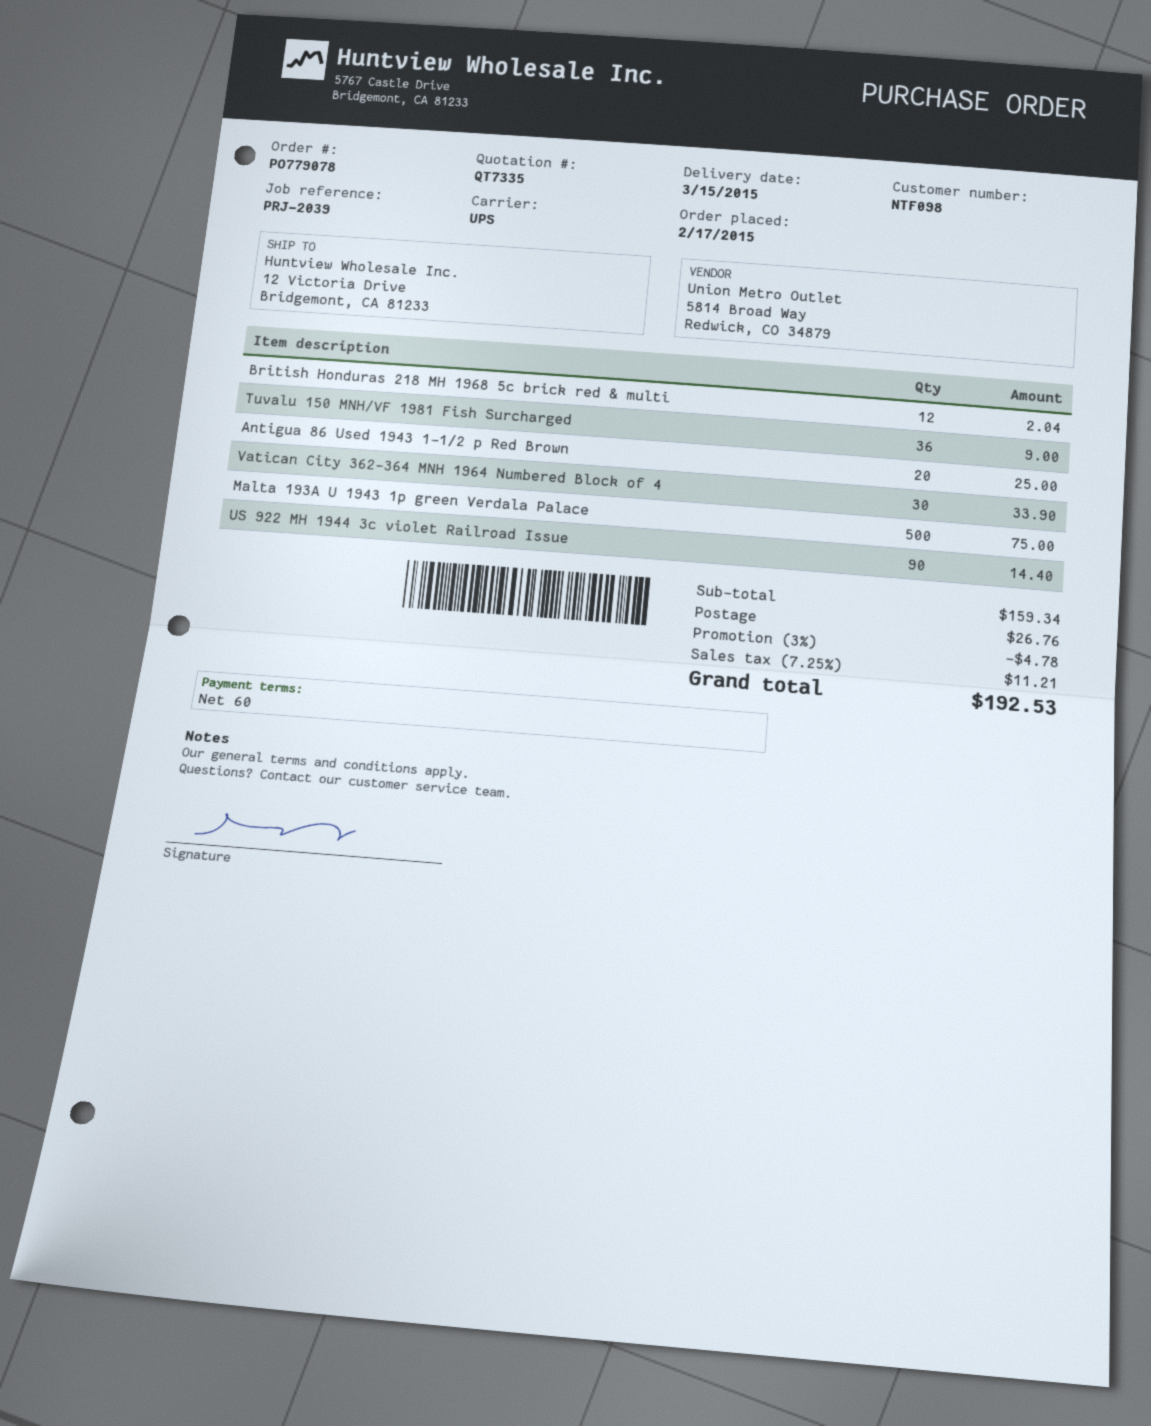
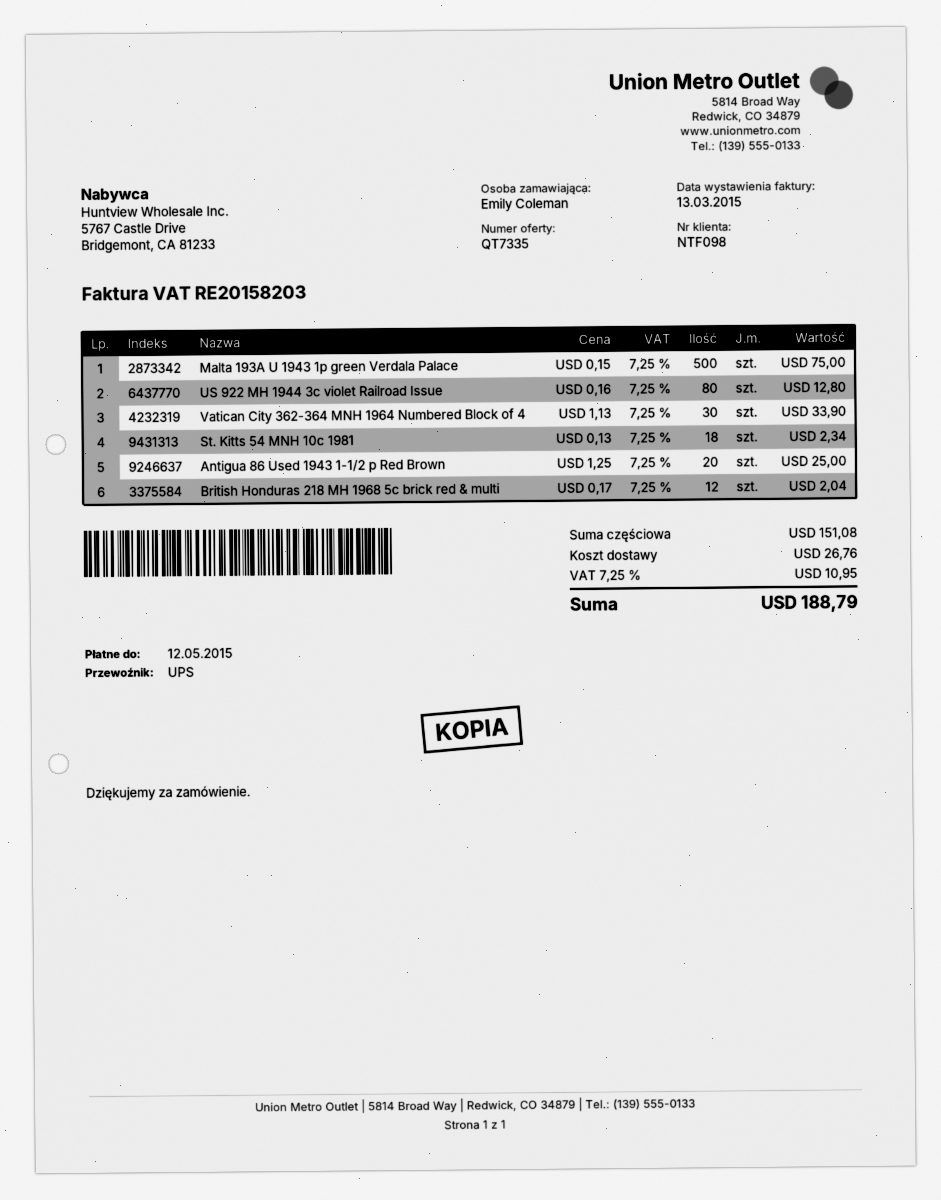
Tuvalu 150 MNH/VF 1981 Fish Surcharged: 36 for 9.00 -> none
US 922 MH 1944 3c violet Railroad Issue: 90 for 14.40 -> 80 for 12.80
St. Kitts 54 MNH 10c 1981: none -> 18 for 2.34
subtotal: 159.34 -> 151.08
discount: 3% = 4.78 -> none
tax: 7.25% = 11.21 -> 7.25% = 10.95
total: 192.53 -> 188.79

